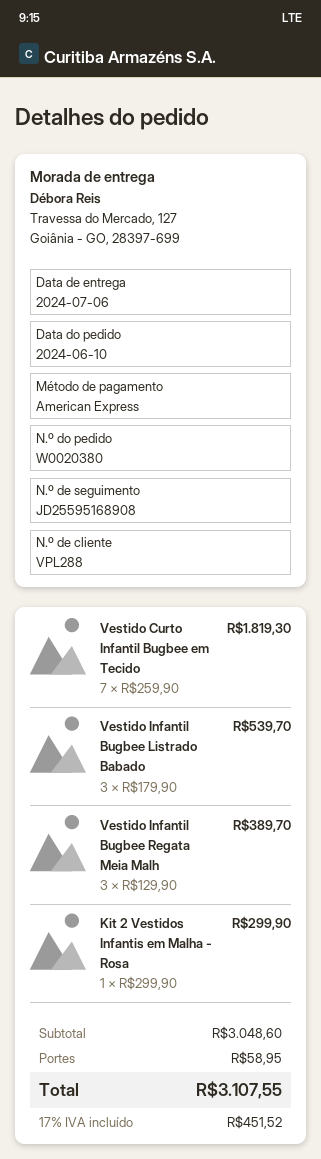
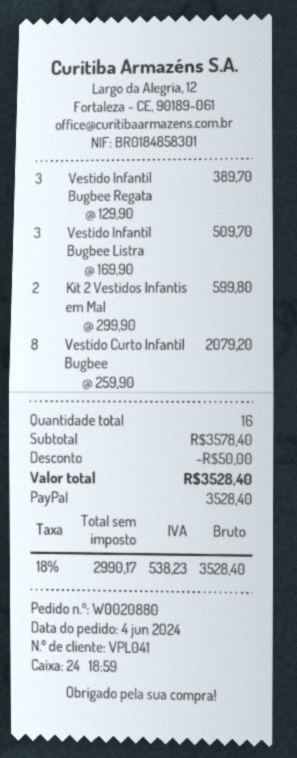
order number: W0020380 -> W0020880
order date: 2024-06-10 -> 2024-06-04
customer number: VPL288 -> VPL041
payment method: American Express -> PayPal
Vestido Curto Infantil Bugbee em Tecido: 7 x 259.90 = 1819.30 -> 8 x 259.90 = 2079.20
Vestido Infantil Bugbee Listrado Babado: 3 x 179.90 = 539.70 -> 3 x 169.90 = 509.70
Kit 2 Vestidos Infantis em Malha - Rosa: 1 x 299.90 = 299.90 -> 2 x 299.90 = 599.80
subtotal: 3048.60 -> 3578.40
discount: none -> 50.00
shipping: 58.95 -> none
tax: 17% = 451.52 -> 18% = 538.23
total: 3107.55 -> 3528.40

